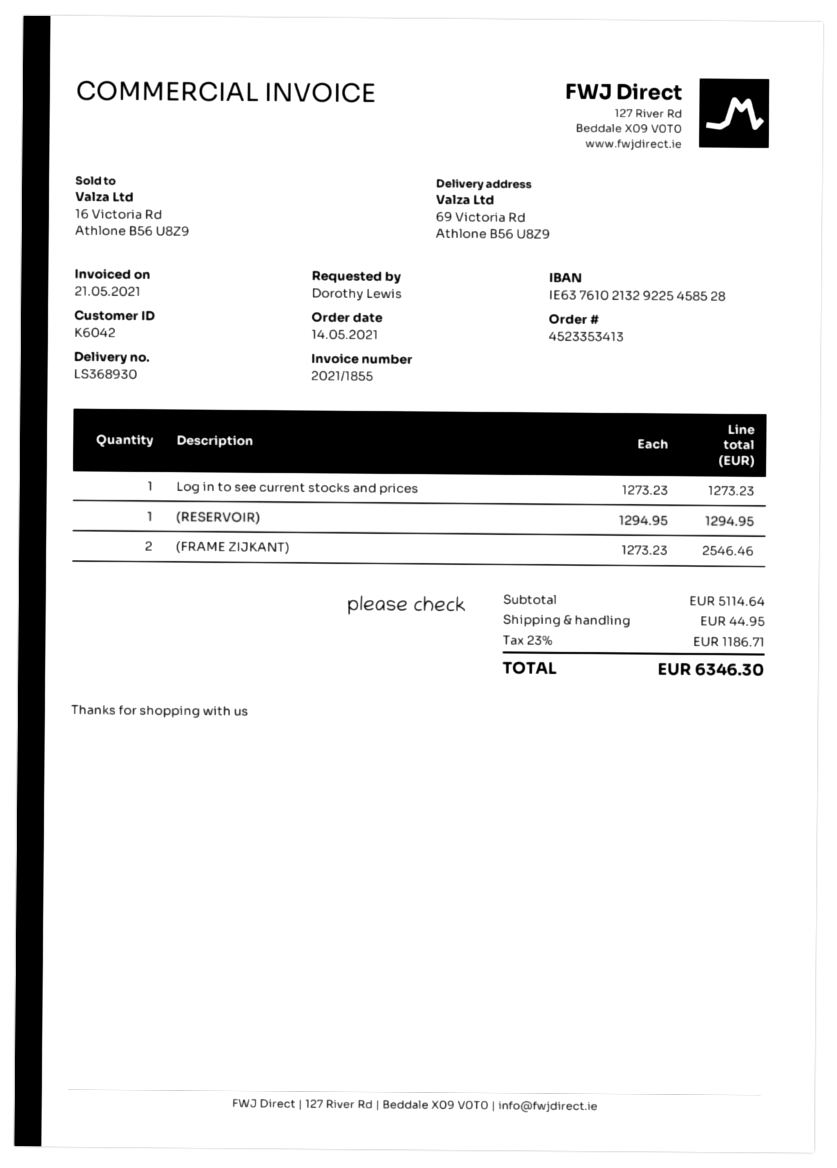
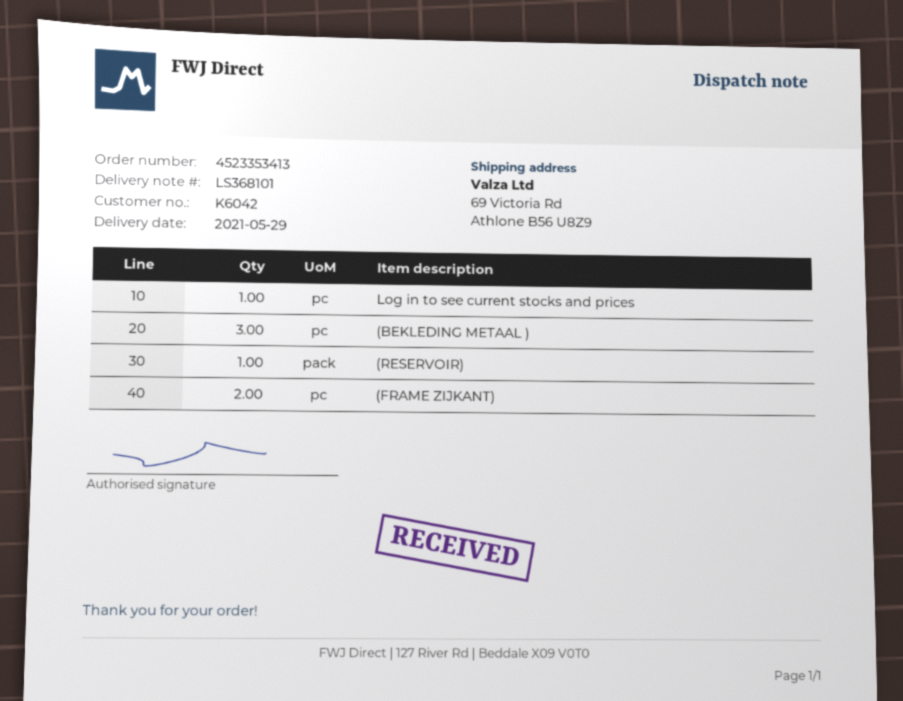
delivery note number: LS368930 -> LS368101
(BEKLEDING METAAL ): none -> 3

